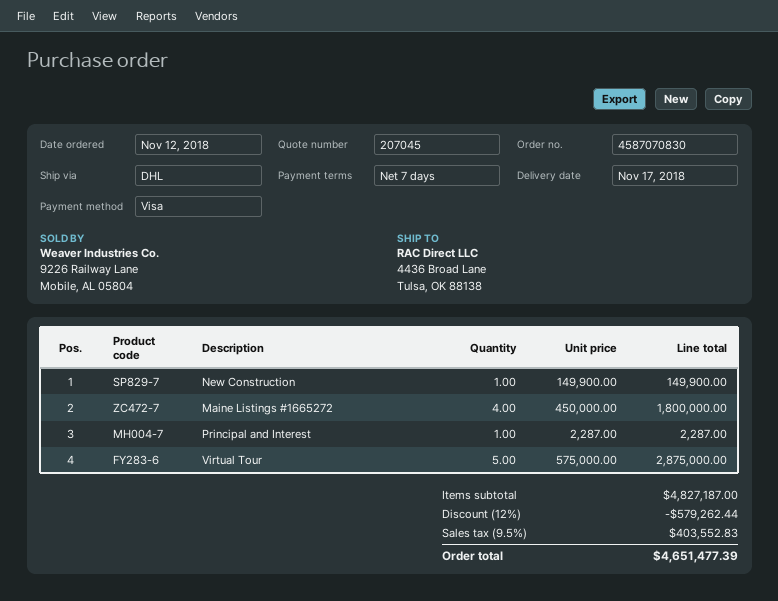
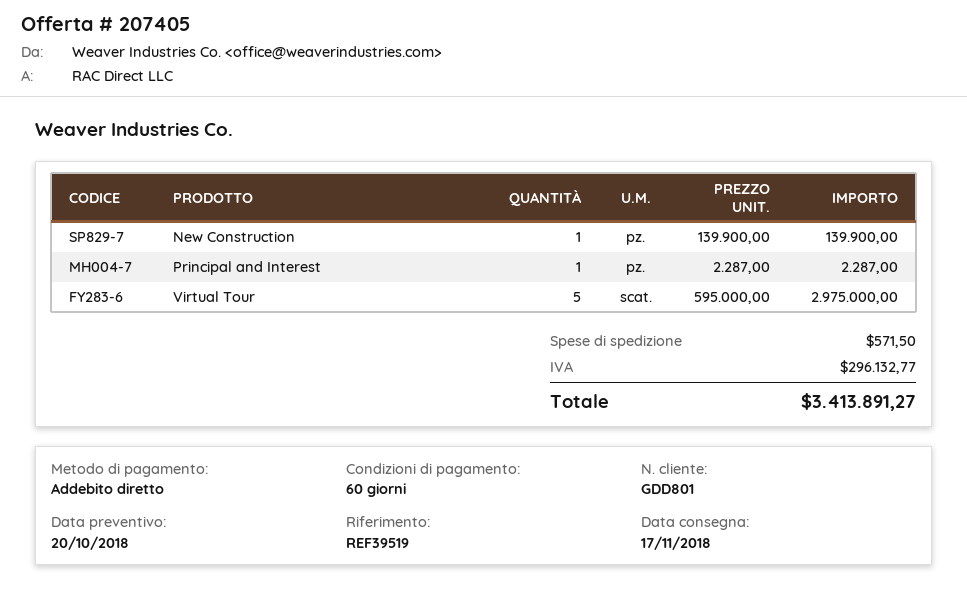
quote number: 207045 -> 207405
payment terms: 7 days -> 60 days
payment method: Visa -> direct debit
New Construction: 1 x 149900.00 = 149900.00 -> 1 x 139900.00 = 139900.00
Maine Listings #1665272: 4 x 450000.00 = 1800000.00 -> none
Virtual Tour: 5 x 575000.00 = 2875000.00 -> 5 x 595000.00 = 2975000.00
discount: 12% = 579262.44 -> none
shipping: none -> 571.50
tax: 403552.83 -> 296132.77
total: 4651477.39 -> 3413891.27

